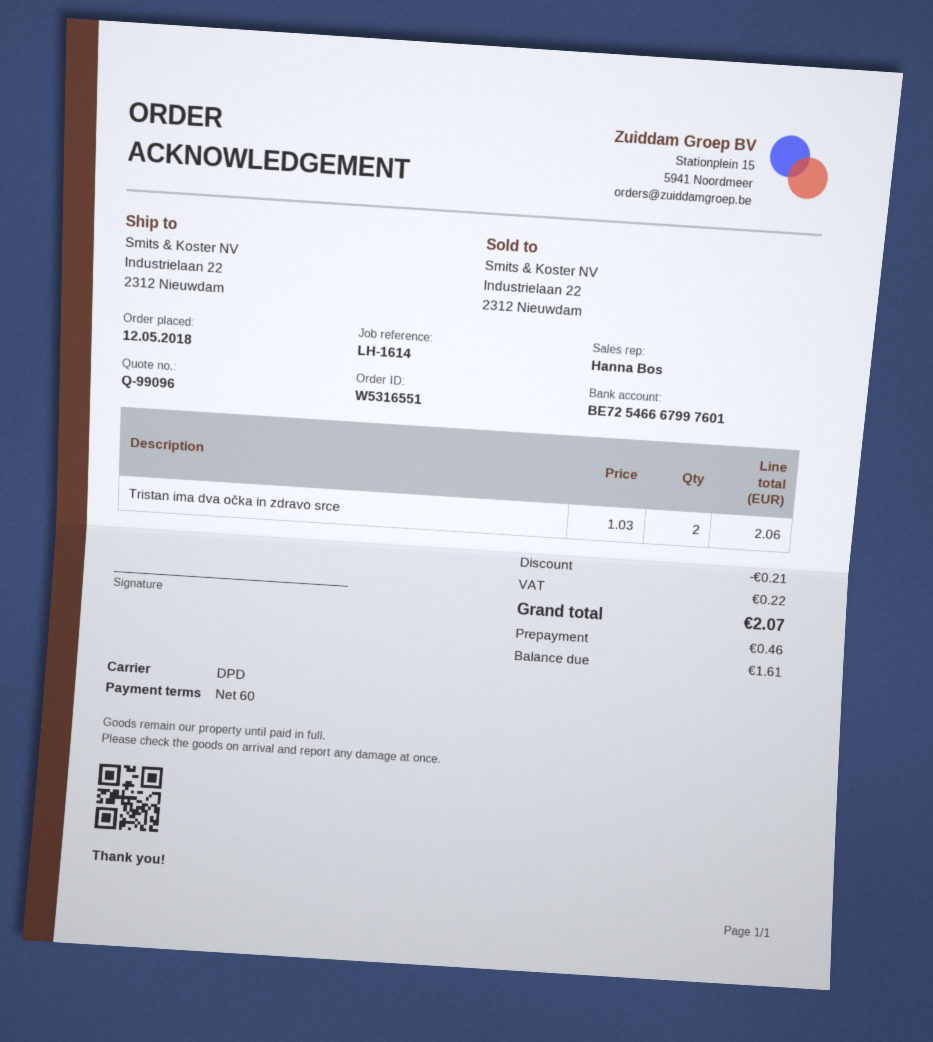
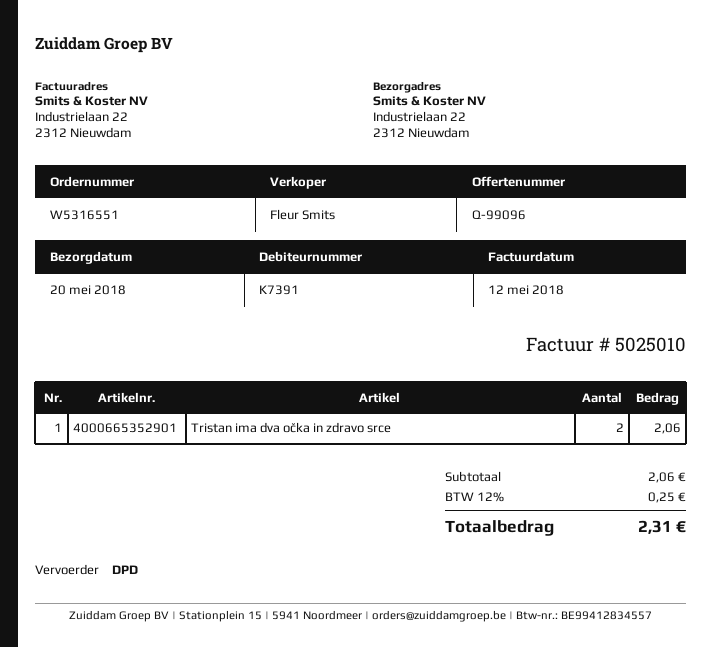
sales rep: Hanna Bos -> Fleur Smits
discount: 0.21 -> none
tax: 0.22 -> 0.25
total: 2.07 -> 2.31

